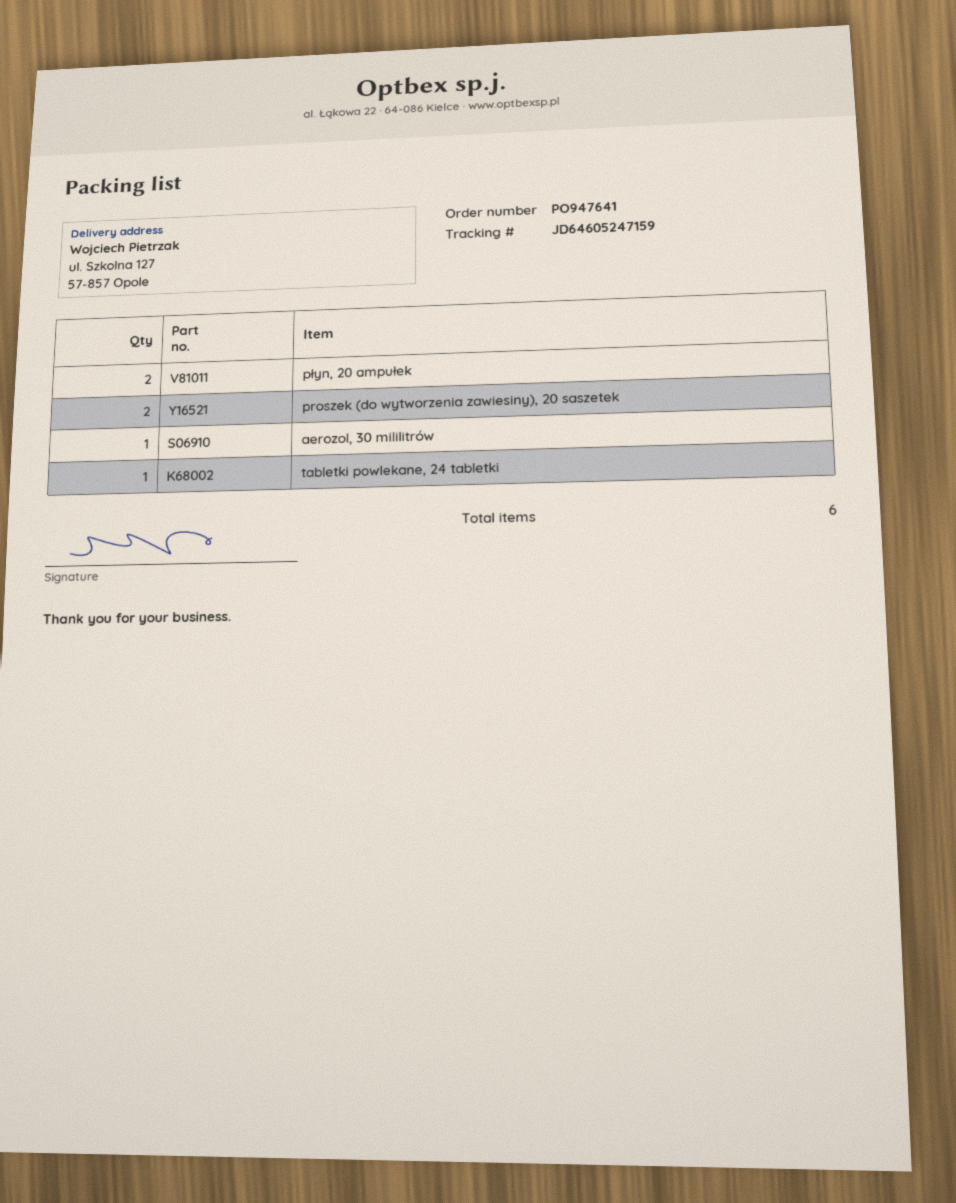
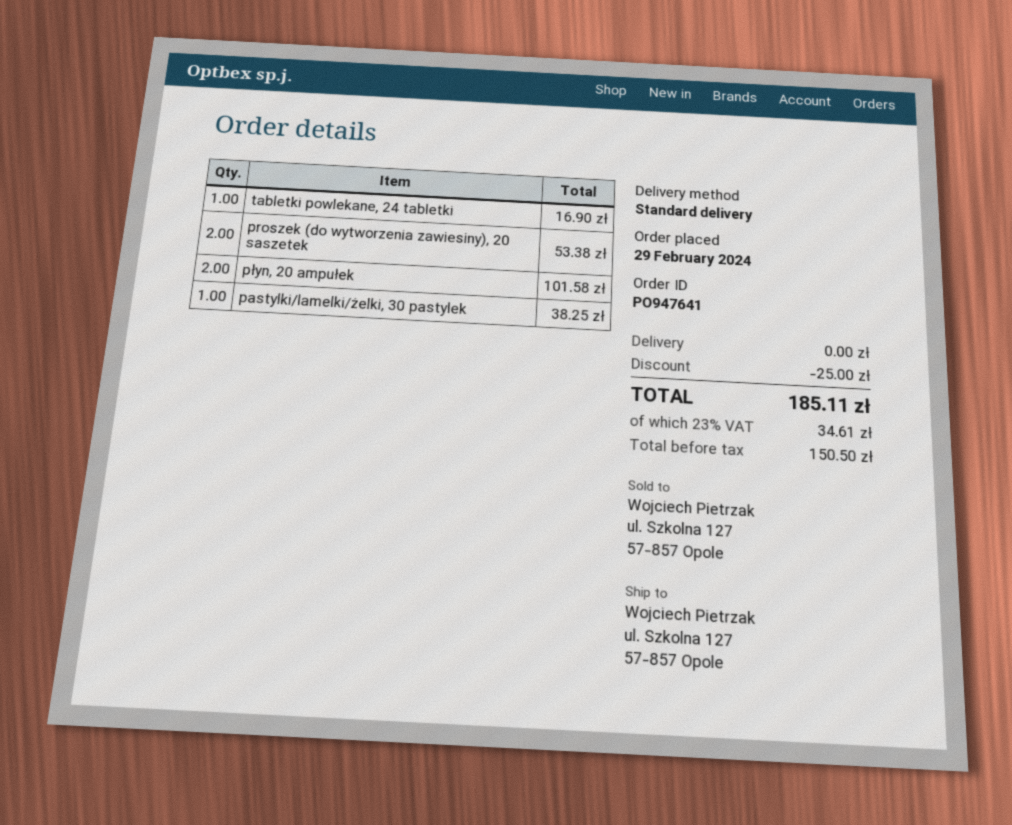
aerozol, 30 mililitrów: 1 -> none
pastylki/lamelki/żelki, 30 pastylek: none -> 1

